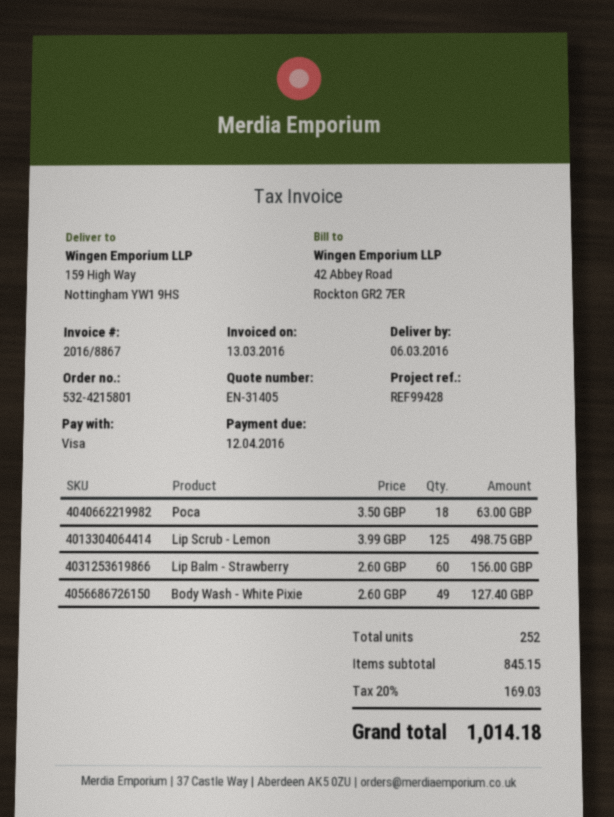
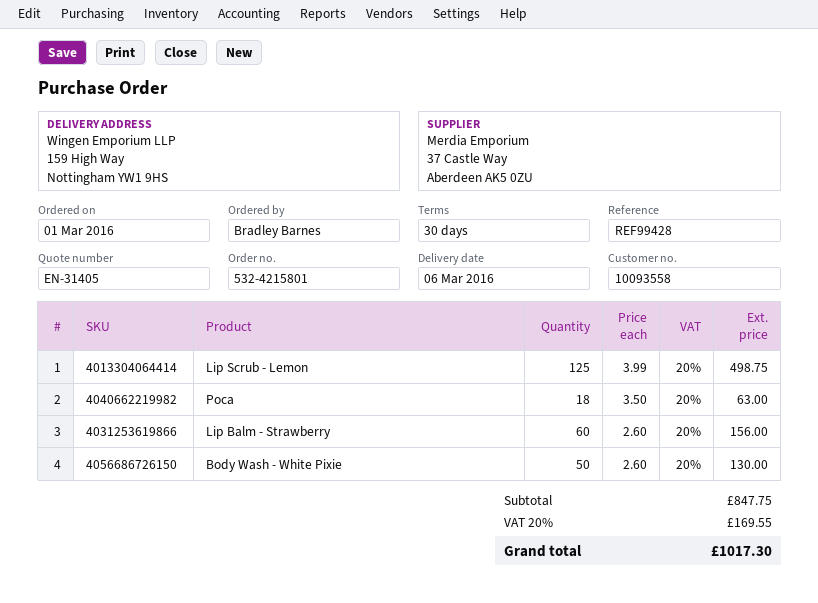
Body Wash - White Pixie: 49 x 2.60 = 127.40 -> 50 x 2.60 = 130.00
subtotal: 845.15 -> 847.75
tax: 20% = 169.03 -> 20% = 169.55
total: 1014.18 -> 1017.30

